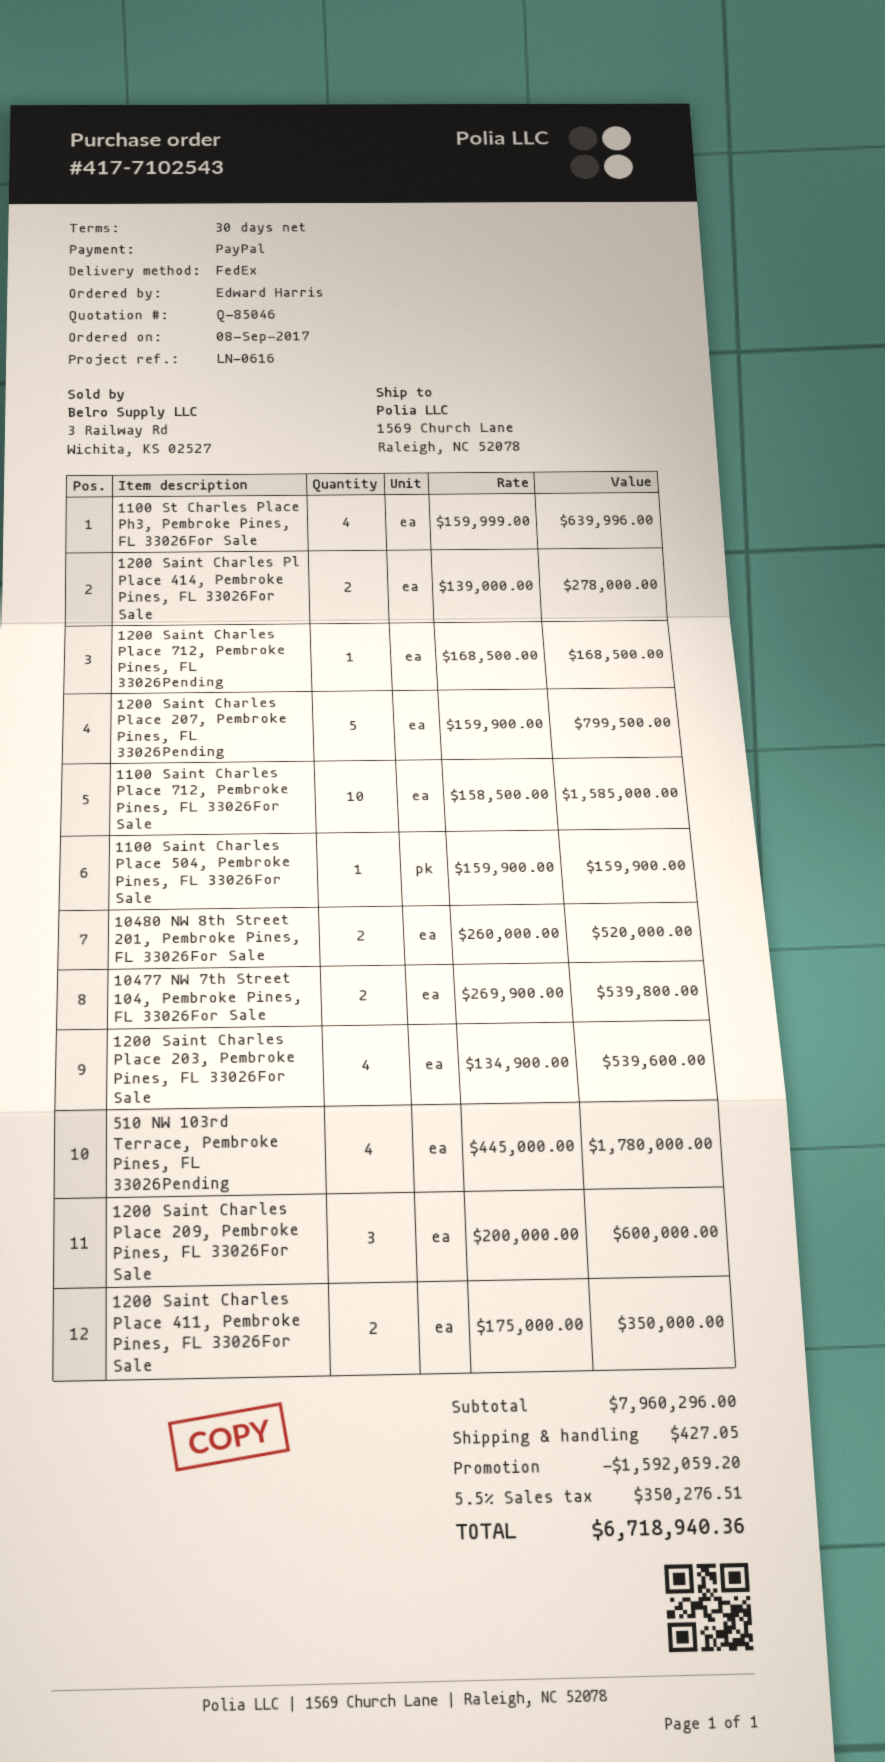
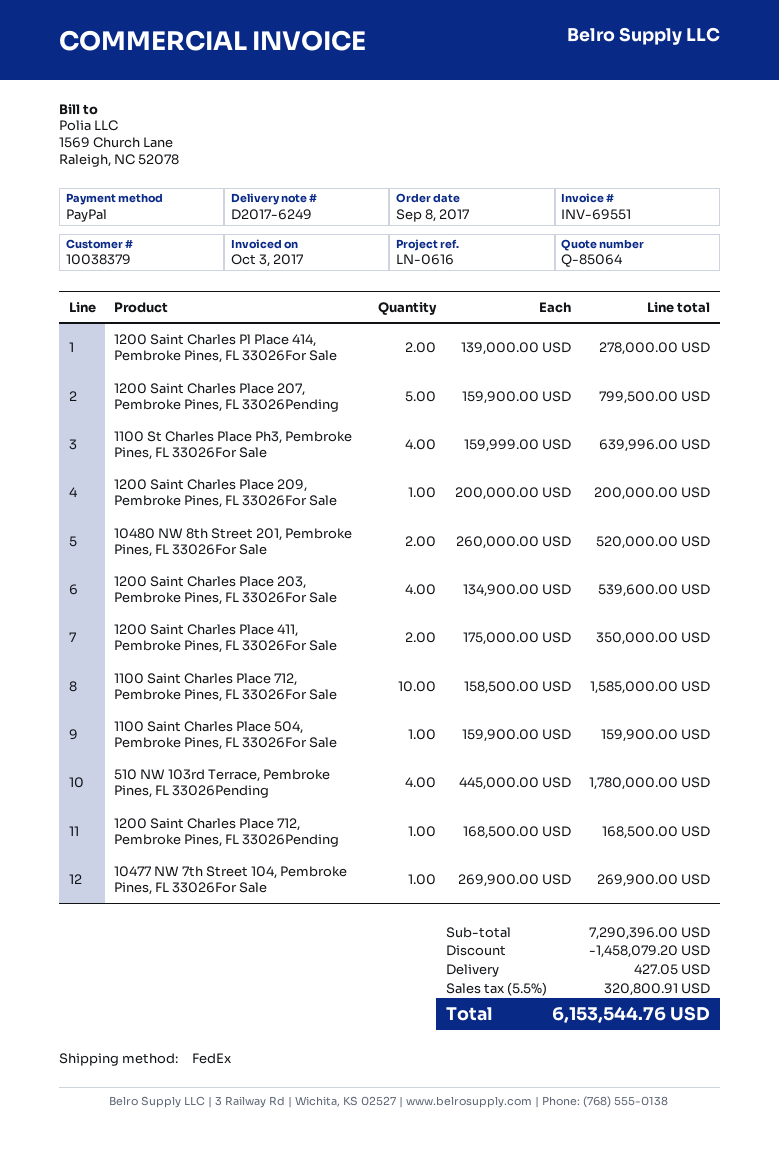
quote number: Q-85046 -> Q-85064
10477 NW 7th Street 104, Pembroke Pines, FL 33026For Sale: 2 x 269900.00 = 539800.00 -> 1 x 269900.00 = 269900.00
1200 Saint Charles Place 209, Pembroke Pines, FL 33026For Sale: 3 x 200000.00 = 600000.00 -> 1 x 200000.00 = 200000.00
subtotal: 7960296.00 -> 7290396.00
discount: 1592059.20 -> 1458079.20
tax: 5.5% = 350276.51 -> 5.5% = 320800.91
total: 6718940.36 -> 6153544.76

